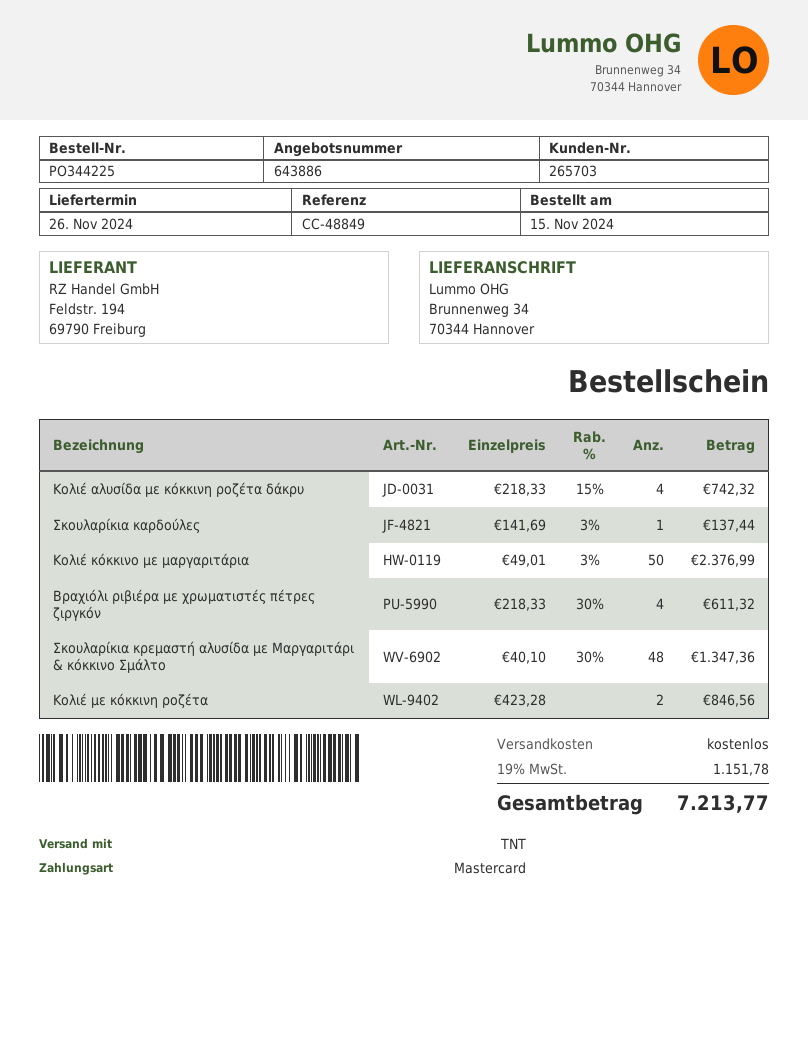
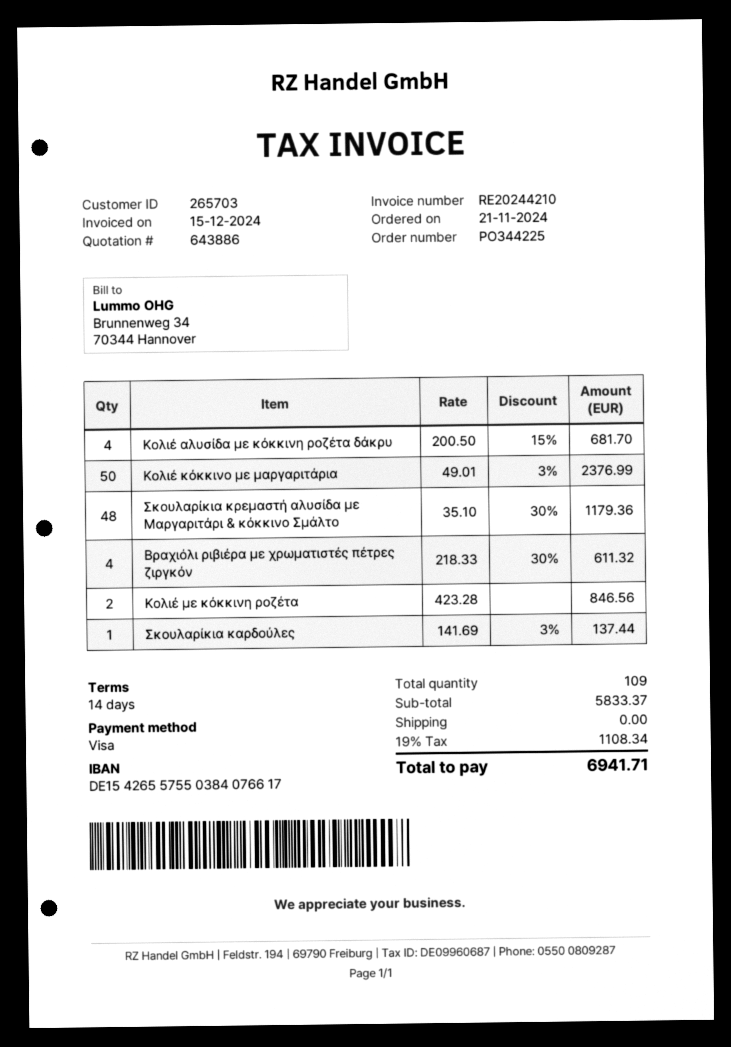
order date: 2024-11-15 -> 2024-11-21
payment method: Mastercard -> Visa
Κολιέ αλυσίδα με κόκκινη ροζέτα δάκρυ: 4 x 218.33 - 15% = 742.32 -> 4 x 200.50 - 15% = 681.70
Σκουλαρίκια κρεμαστή αλυσίδα με Μαργαριτάρι & κόκκινο Σμάλτο: 48 x 40.10 - 30% = 1347.36 -> 48 x 35.10 - 30% = 1179.36
tax: 19% = 1151.78 -> 19% = 1108.34
total: 7213.77 -> 6941.71

